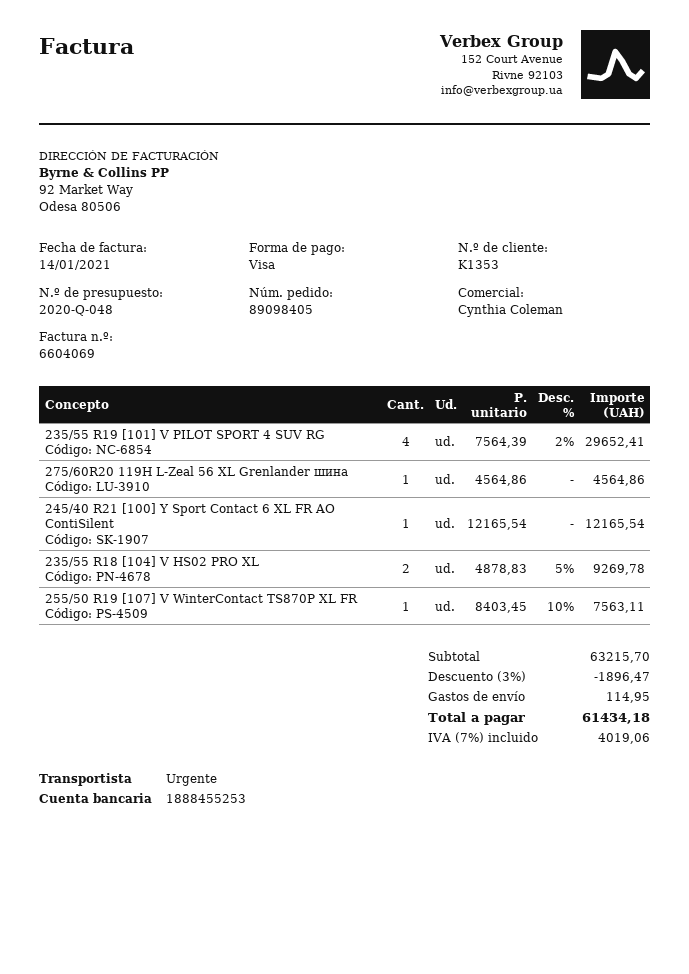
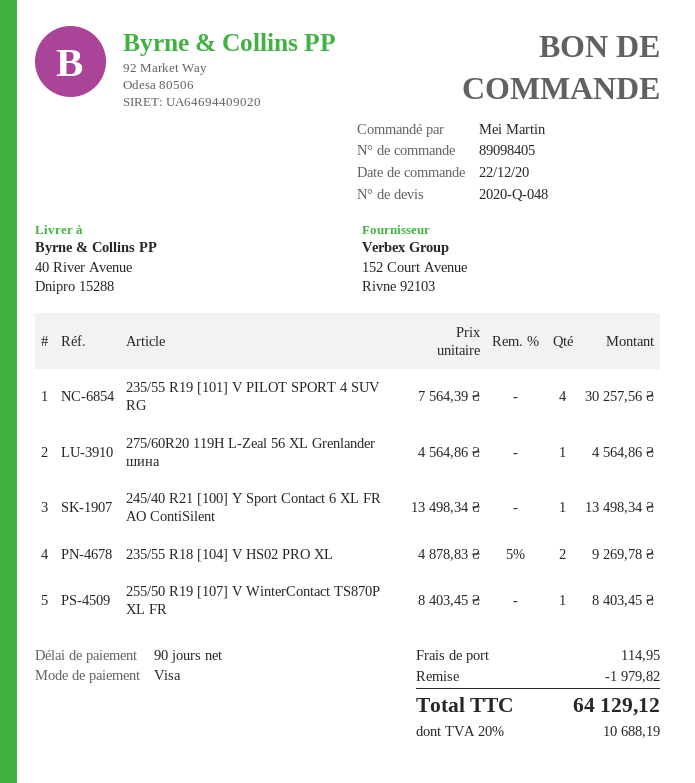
235/55 R19 [101] V PILOT SPORT 4 SUV RG: 4 x 7564.39 - 2% = 29652.41 -> 4 x 7564.39 = 30257.56
245/40 R21 [100] Y Sport Contact 6 XL FR AO ContiSilent: 1 x 12165.54 = 12165.54 -> 1 x 13498.34 = 13498.34
255/50 R19 [107] V WinterContact TS870P XL FR: 1 x 8403.45 - 10% = 7563.11 -> 1 x 8403.45 = 8403.45
discount: 1896.47 -> 1979.82
tax: 7% = 4019.06 -> 20% = 10688.19
total: 61434.18 -> 64129.12

